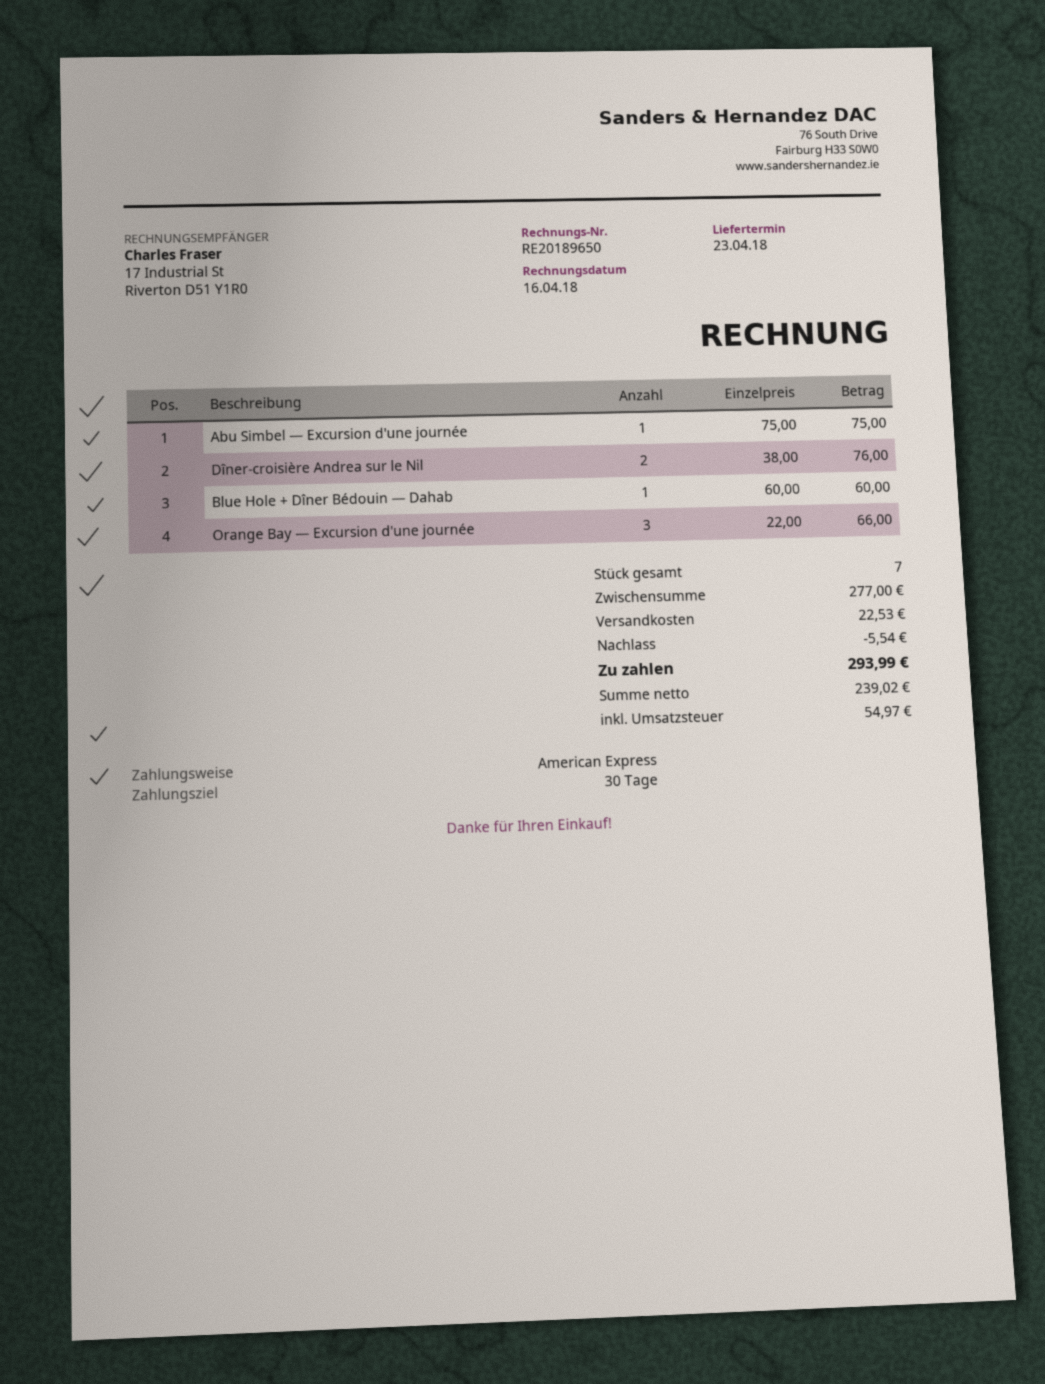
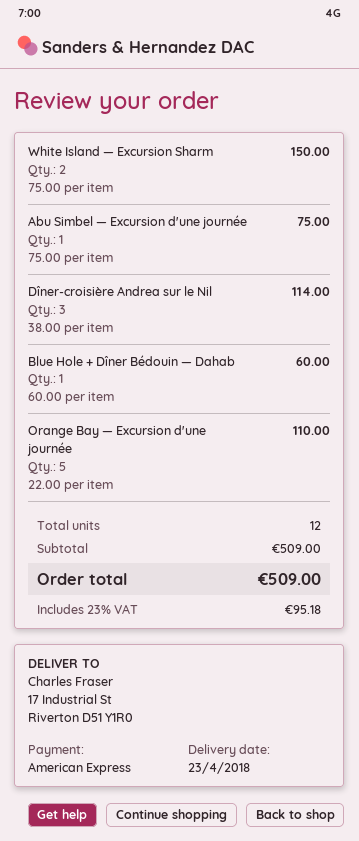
Dîner-croisière Andrea sur le Nil: 2 x 38.00 = 76.00 -> 3 x 38.00 = 114.00
Orange Bay — Excursion d'une journée: 3 x 22.00 = 66.00 -> 5 x 22.00 = 110.00
White Island — Excursion Sharm: none -> 2 x 75.00 = 150.00
total quantity: 7 -> 12
subtotal: 277.00 -> 509.00
discount: 5.54 -> none
shipping: 22.53 -> none
tax: 54.97 -> 95.18
total: 293.99 -> 509.00

